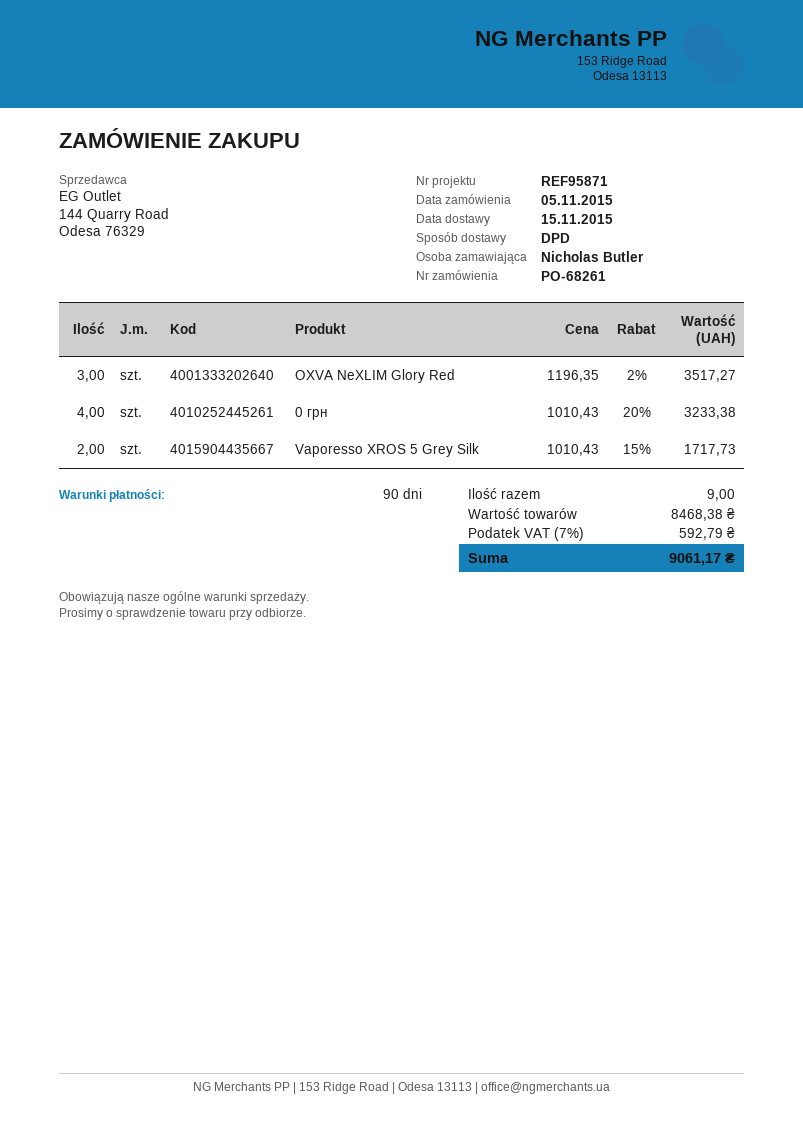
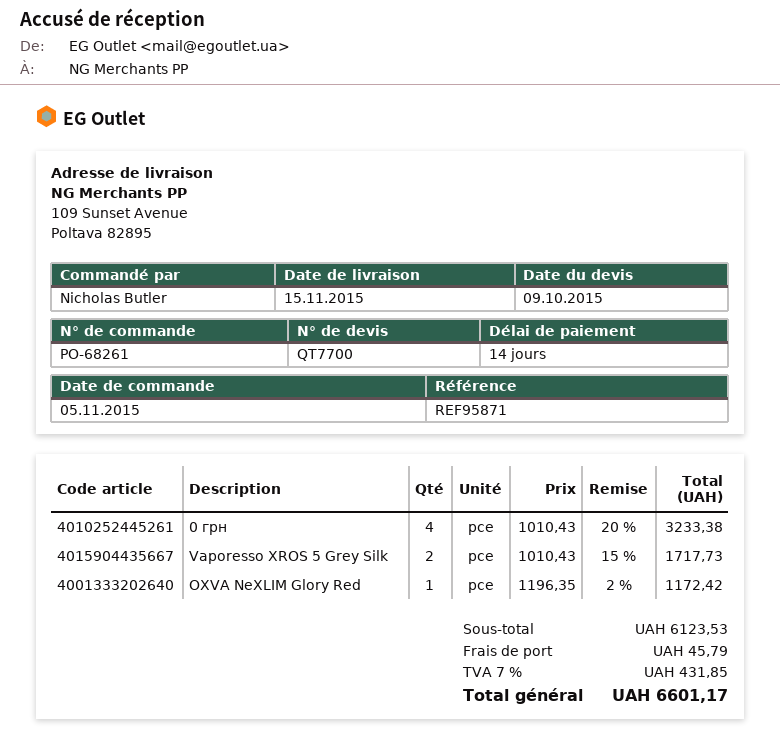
payment terms: 90 days -> 14 days
OXVA NeXLIM Glory Red: 3 x 1196.35 - 2% = 3517.27 -> 1 x 1196.35 - 2% = 1172.42
subtotal: 8468.38 -> 6123.53
shipping: none -> 45.79
tax: 7% = 592.79 -> 7% = 431.85
total: 9061.17 -> 6601.17

